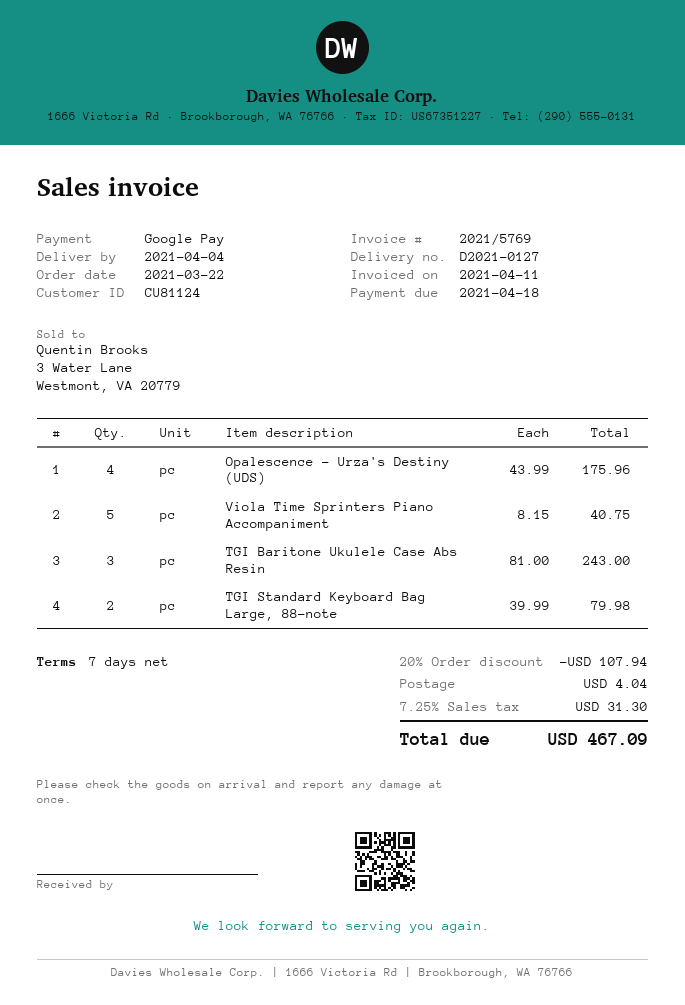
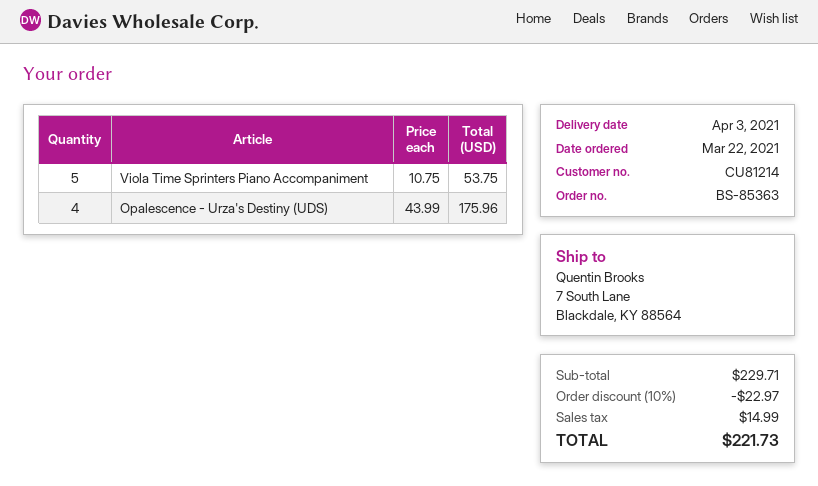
delivery date: 2021-04-04 -> 2021-04-03
customer number: CU81124 -> CU81214
Viola Time Sprinters Piano Accompaniment: 5 x 8.15 = 40.75 -> 5 x 10.75 = 53.75
TGI Baritone Ukulele Case Abs Resin: 3 x 81.00 = 243.00 -> none
TGI Standard Keyboard Bag Large, 88-note: 2 x 39.99 = 79.98 -> none
discount: 20% = 107.94 -> 10% = 22.97
shipping: 4.04 -> none
tax: 31.30 -> 14.99
total: 467.09 -> 221.73

